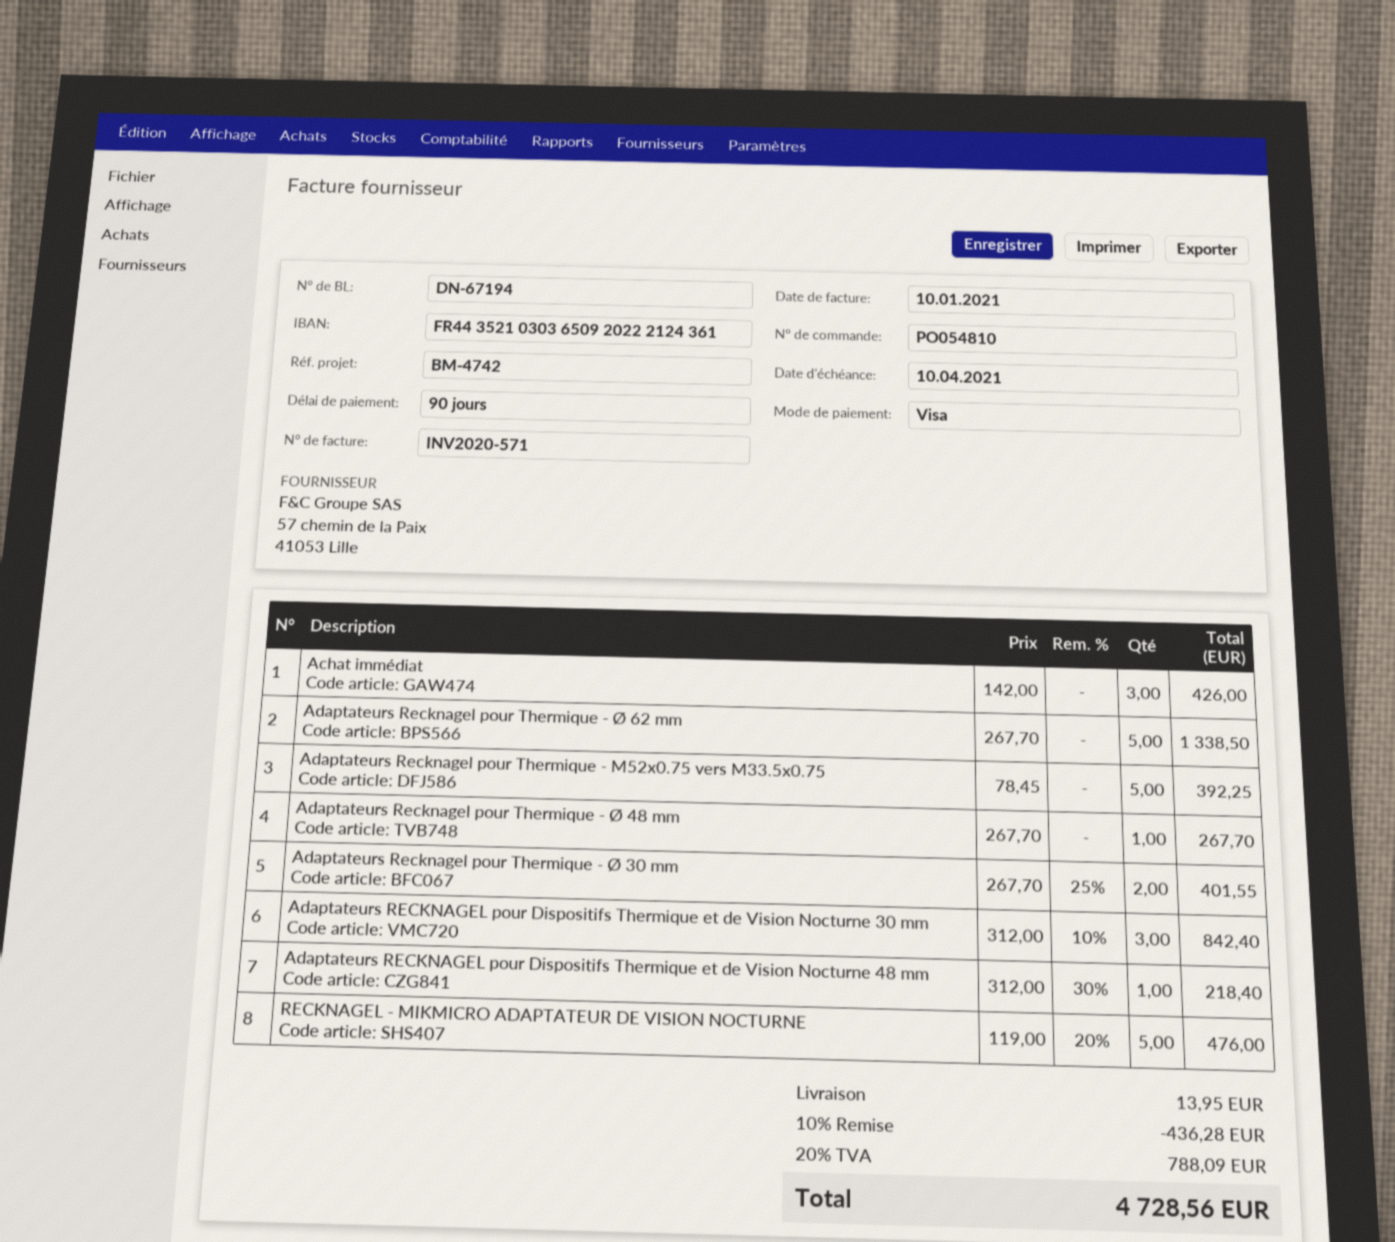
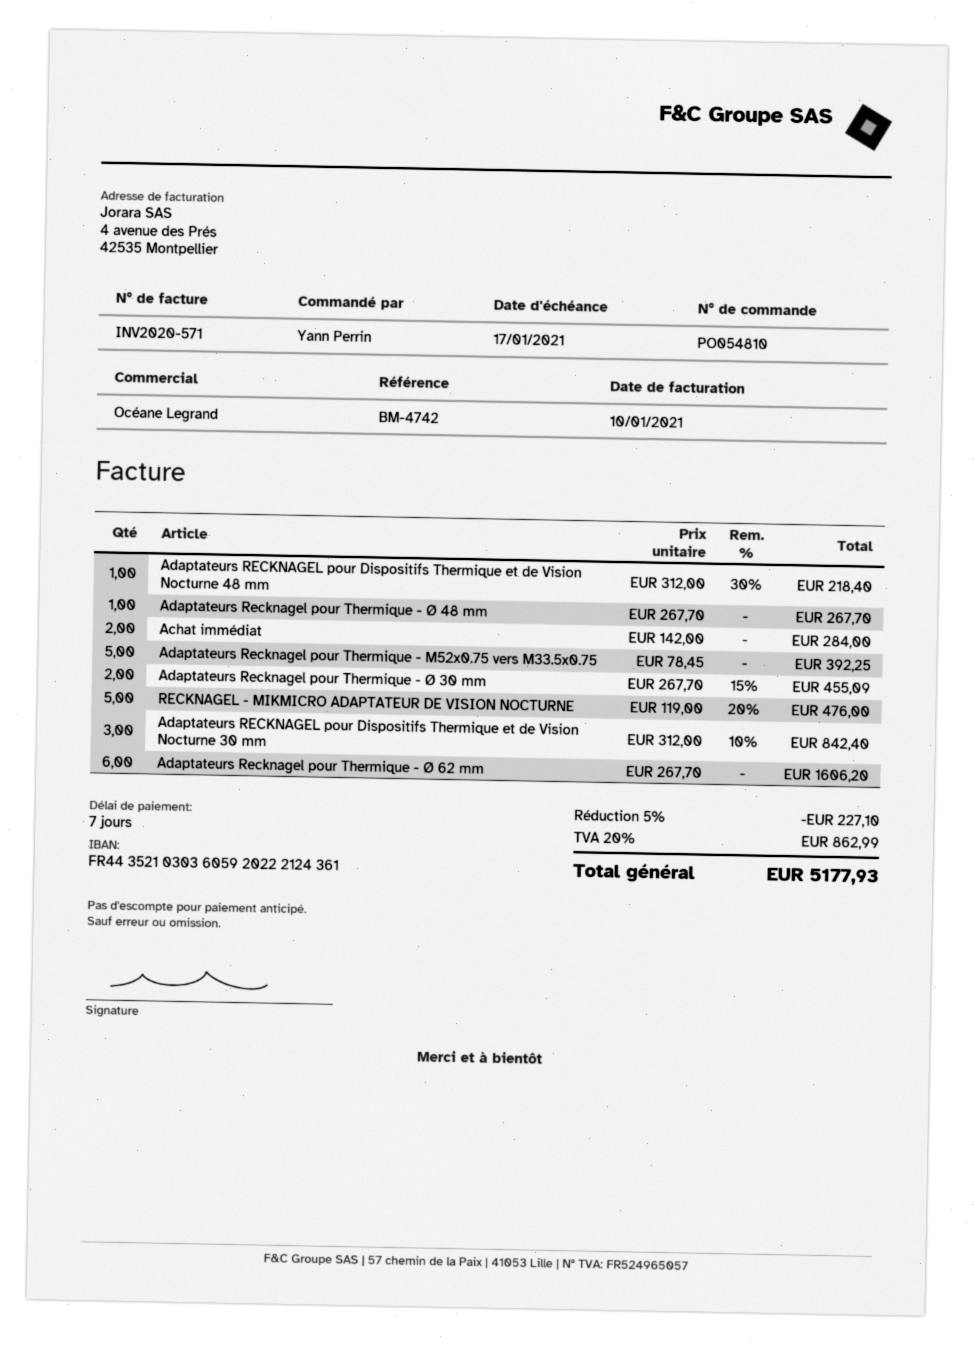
payment terms: 90 days -> 7 days
due date: 2021-04-10 -> 2021-01-17
bank account: FR4435210303650920222124361 -> FR4435210303605920222124361
Achat immédiat: 3 x 142.00 = 426.00 -> 2 x 142.00 = 284.00
Adaptateurs Recknagel pour Thermique - Ø 62 mm: 5 x 267.70 = 1338.50 -> 6 x 267.70 = 1606.20
Adaptateurs Recknagel pour Thermique - Ø 30 mm: 2 x 267.70 - 25% = 401.55 -> 2 x 267.70 - 15% = 455.09
discount: 10% = 436.28 -> 5% = 227.10
shipping: 13.95 -> none
tax: 20% = 788.09 -> 20% = 862.99
total: 4728.56 -> 5177.93

